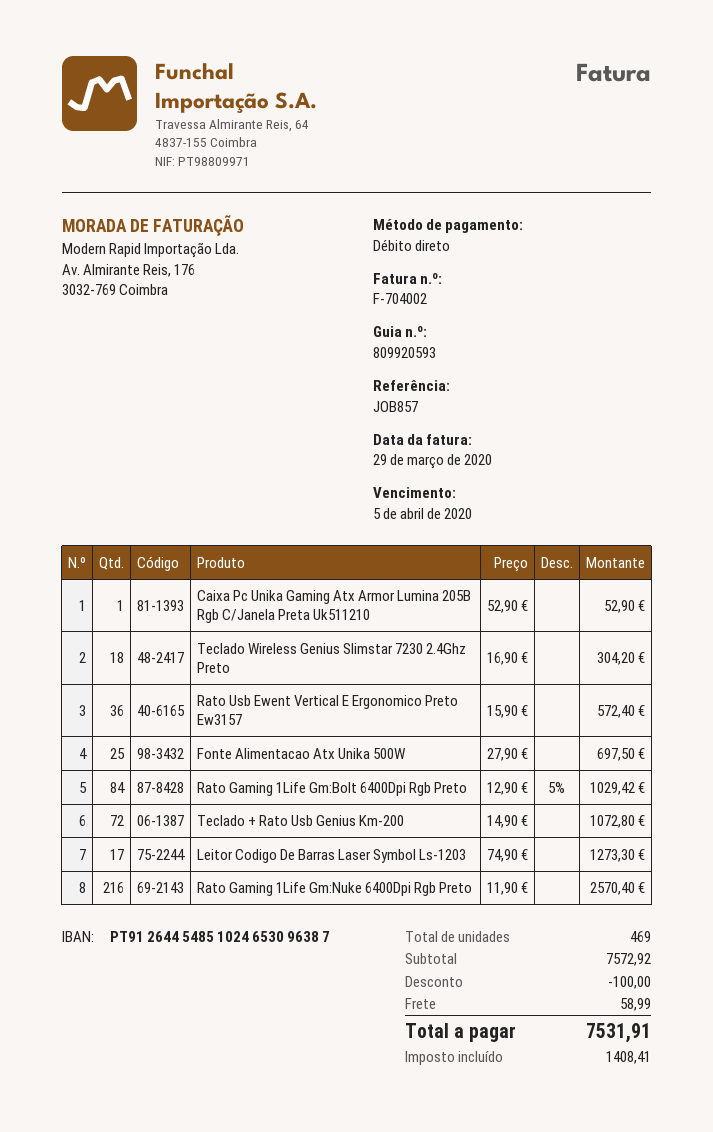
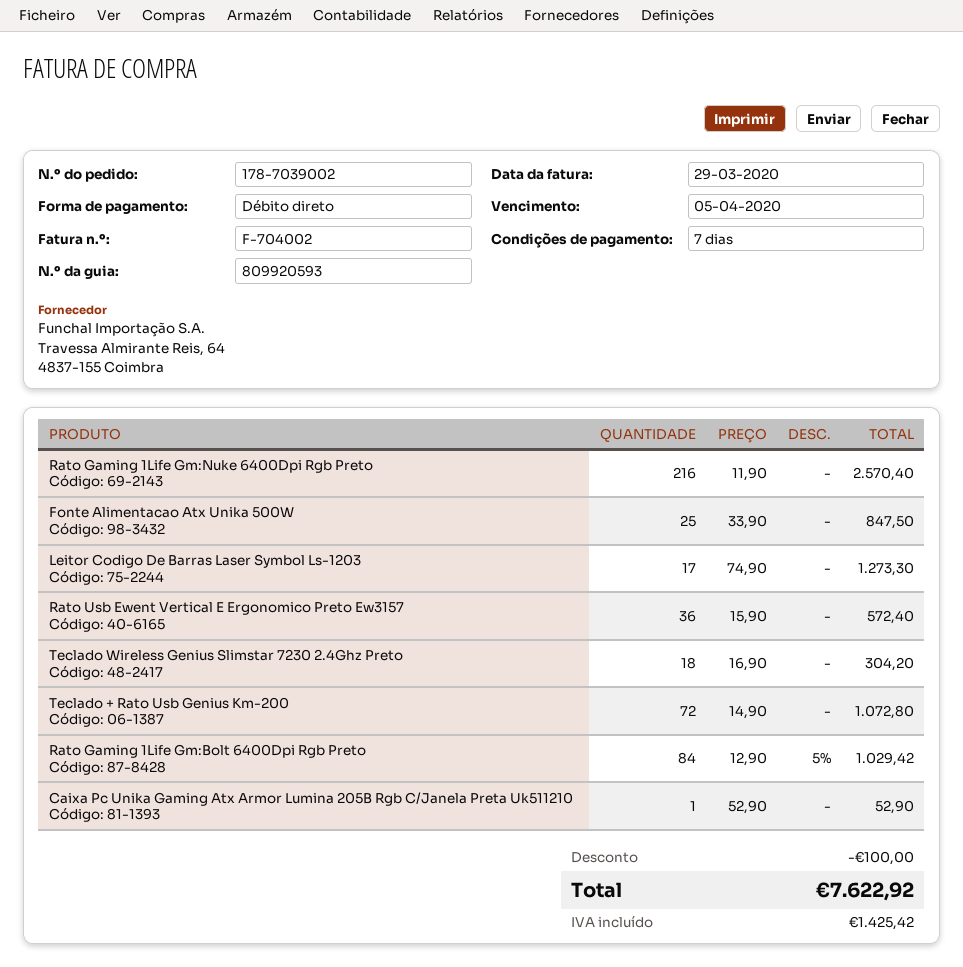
Fonte Alimentacao Atx Unika 500W: 25 x 27.90 = 697.50 -> 25 x 33.90 = 847.50
shipping: 58.99 -> none
tax: 1408.41 -> 1425.42
total: 7531.91 -> 7622.92

